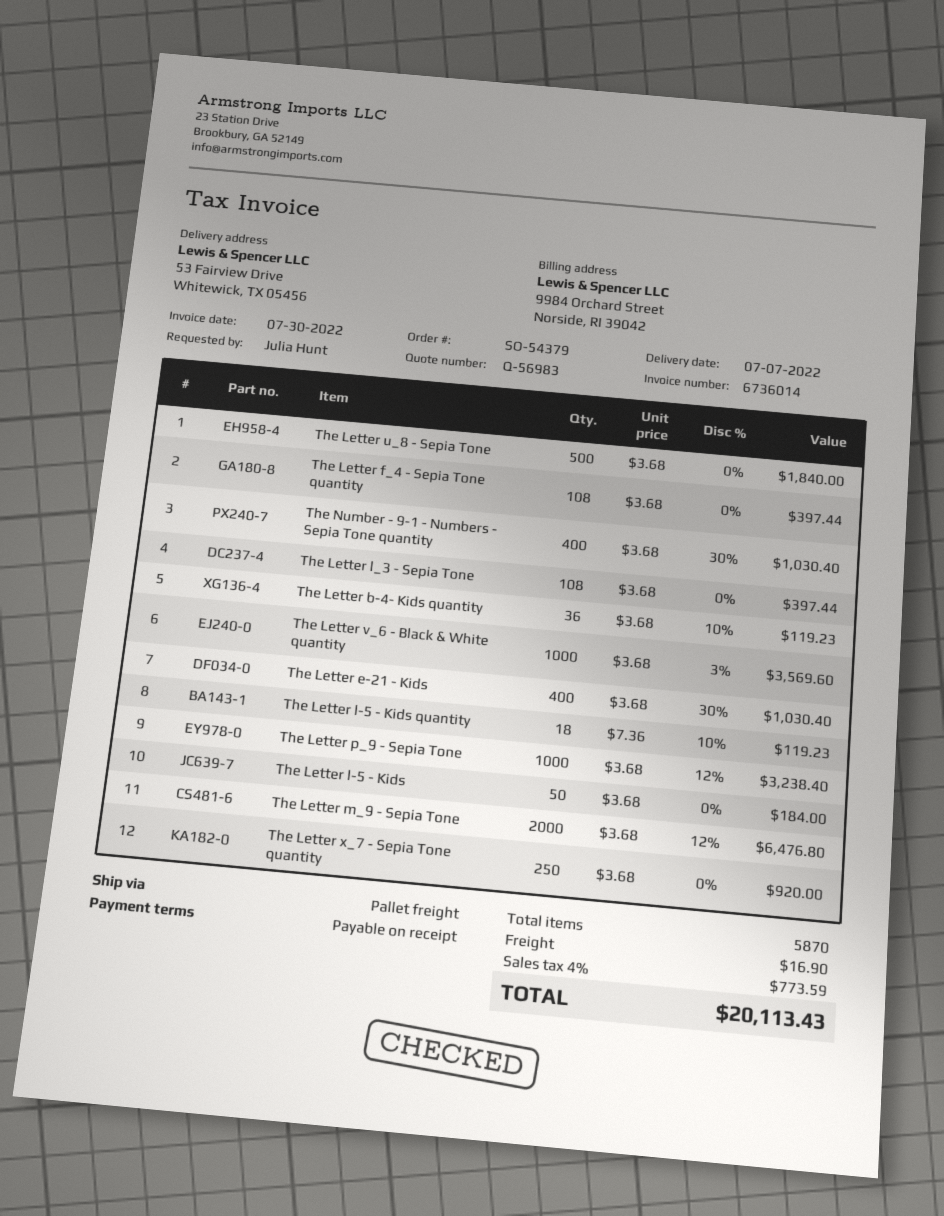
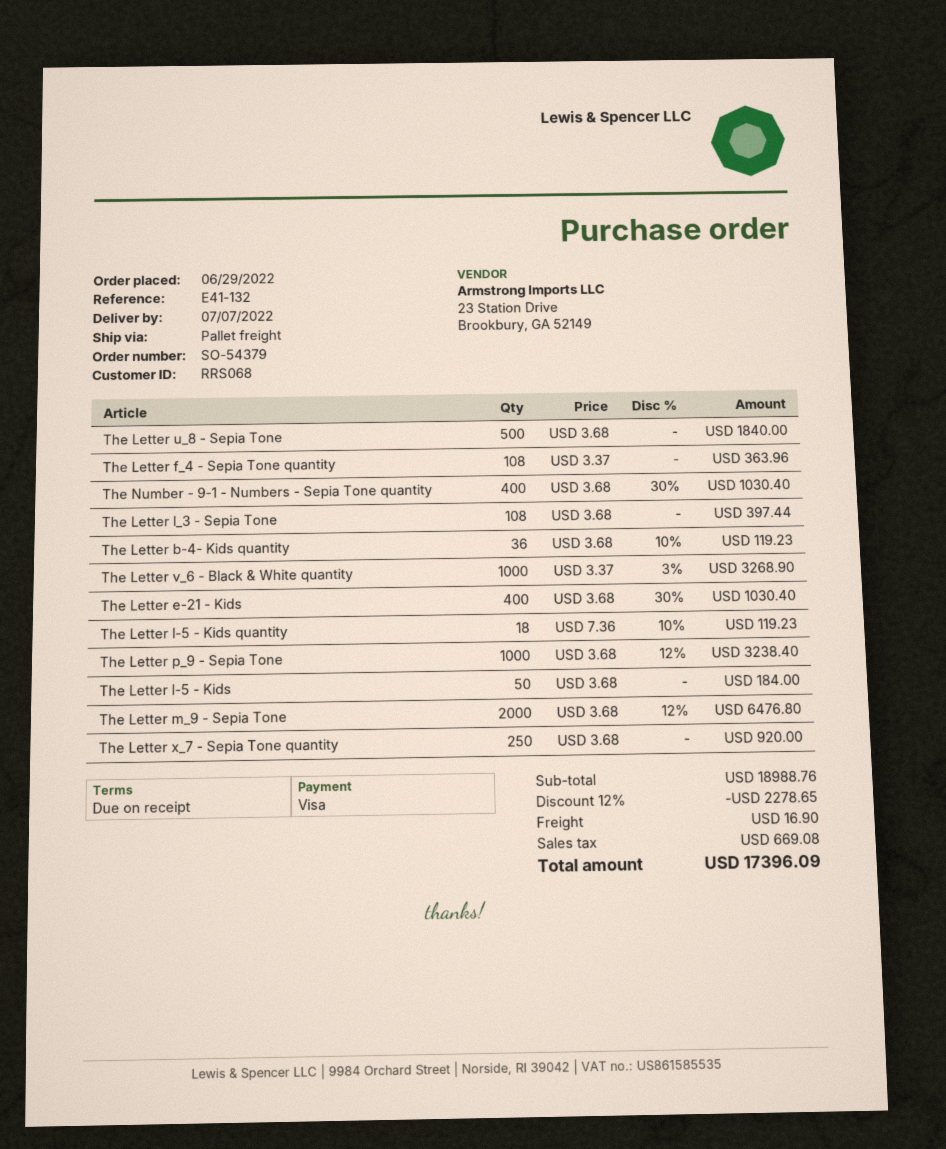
The Letter f_4 - Sepia Tone quantity: 108 x 3.68 = 397.44 -> 108 x 3.37 = 363.96
The Letter v_6 - Black & White quantity: 1000 x 3.68 - 3% = 3569.60 -> 1000 x 3.37 - 3% = 3268.90
discount: none -> 12% = 2278.65
tax: 773.59 -> 669.08
total: 20113.43 -> 17396.09

